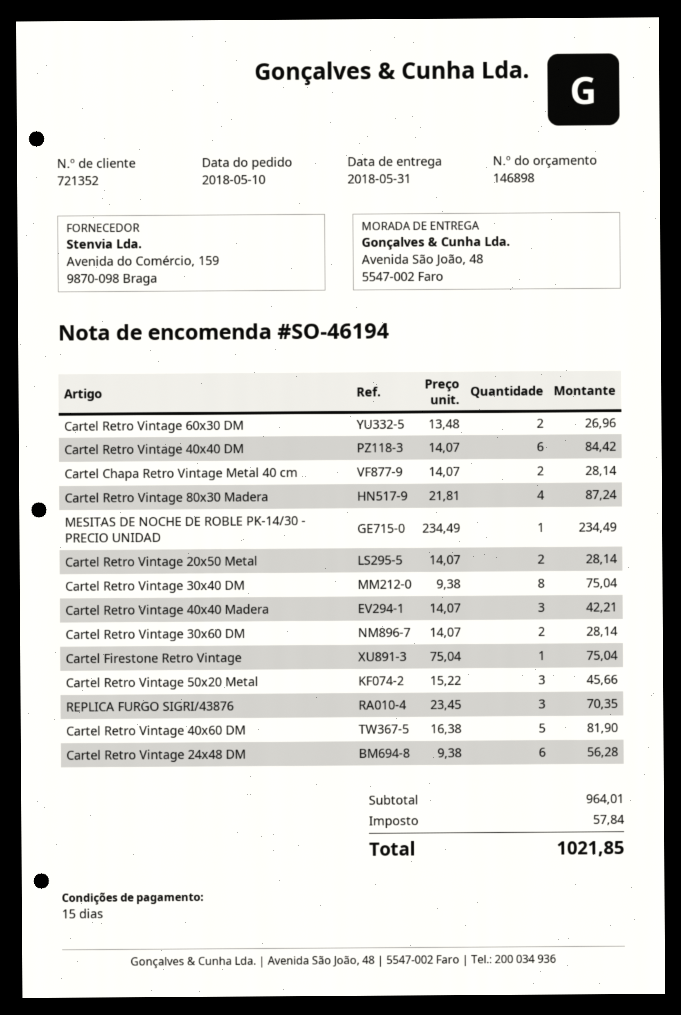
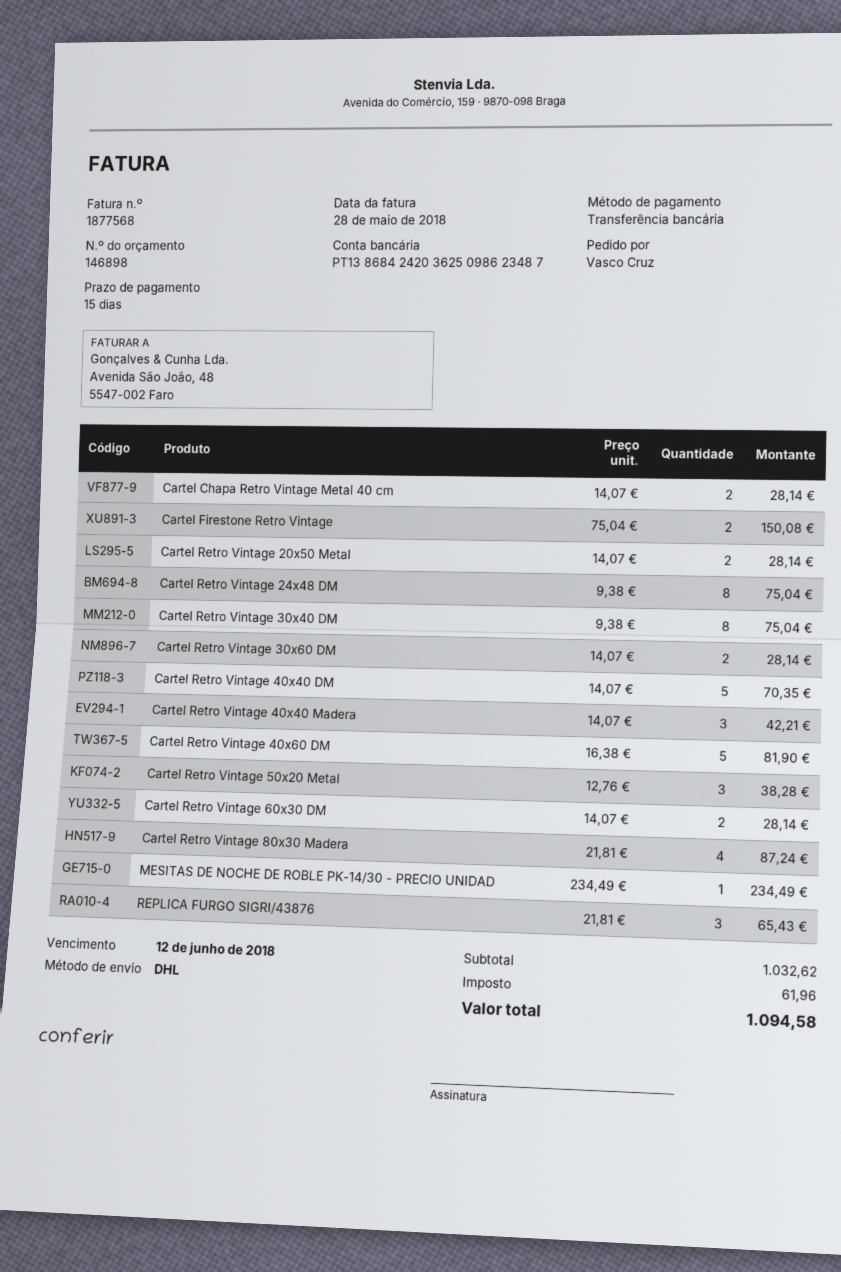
Cartel Retro Vintage 60x30 DM: 2 x 13.48 = 26.96 -> 2 x 14.07 = 28.14
Cartel Retro Vintage 40x40 DM: 6 x 14.07 = 84.42 -> 5 x 14.07 = 70.35
Cartel Firestone Retro Vintage: 1 x 75.04 = 75.04 -> 2 x 75.04 = 150.08
Cartel Retro Vintage 50x20 Metal: 3 x 15.22 = 45.66 -> 3 x 12.76 = 38.28
REPLICA FURGO SIGRI/43876: 3 x 23.45 = 70.35 -> 3 x 21.81 = 65.43
Cartel Retro Vintage 24x48 DM: 6 x 9.38 = 56.28 -> 8 x 9.38 = 75.04
subtotal: 964.01 -> 1032.62
tax: 57.84 -> 61.96
total: 1021.85 -> 1094.58

